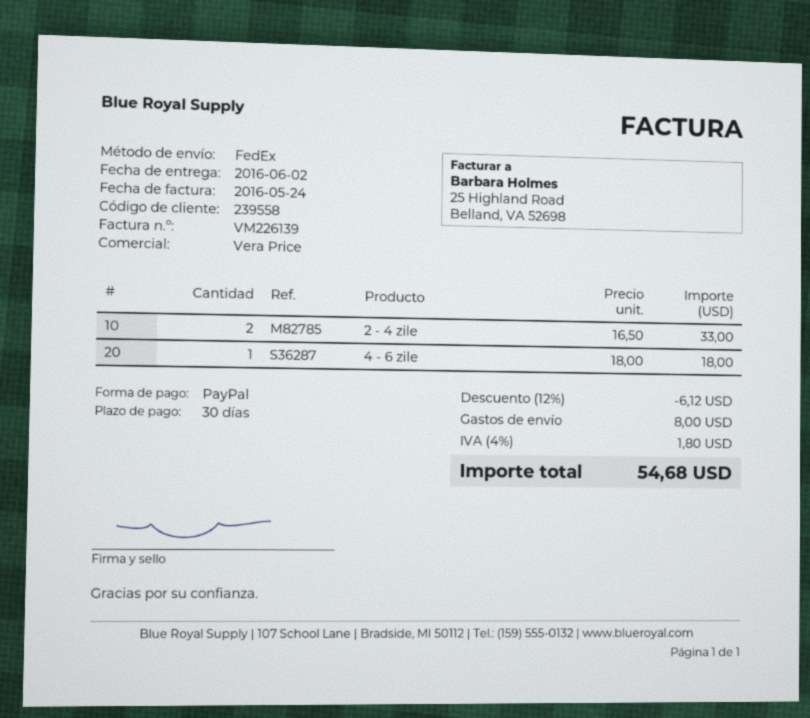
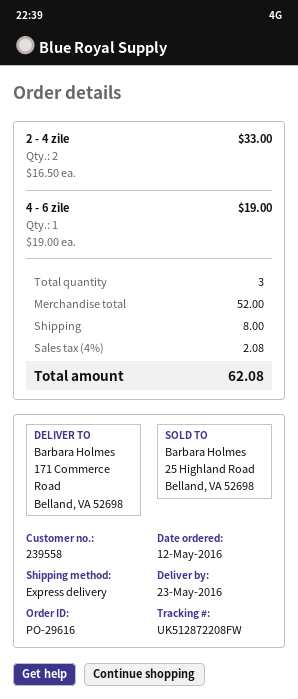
delivery date: 2016-06-02 -> 2016-05-23
shipping method: FedEx -> express
4 - 6 zile: 1 x 18.00 = 18.00 -> 1 x 19.00 = 19.00
discount: 12% = 6.12 -> none
tax: 4% = 1.80 -> 4% = 2.08
total: 54.68 -> 62.08

